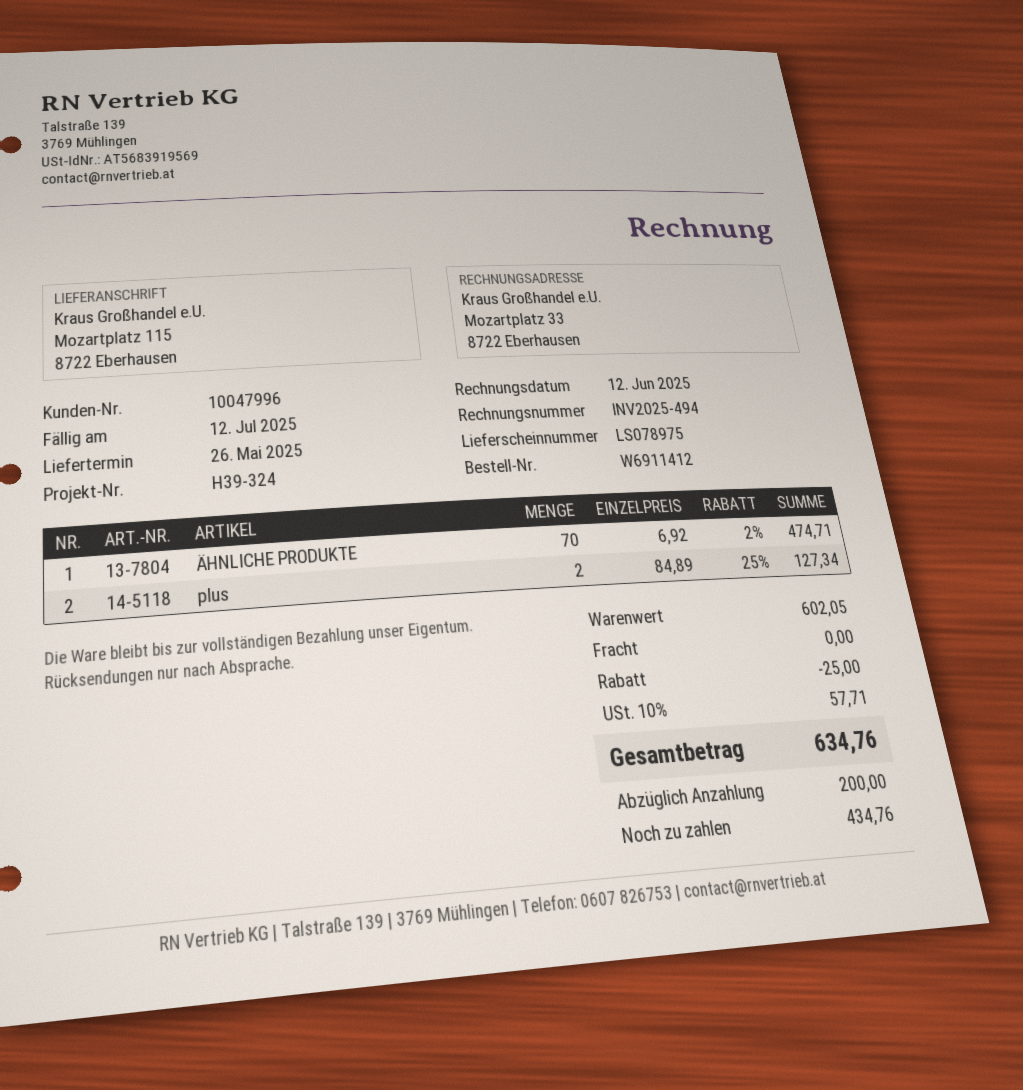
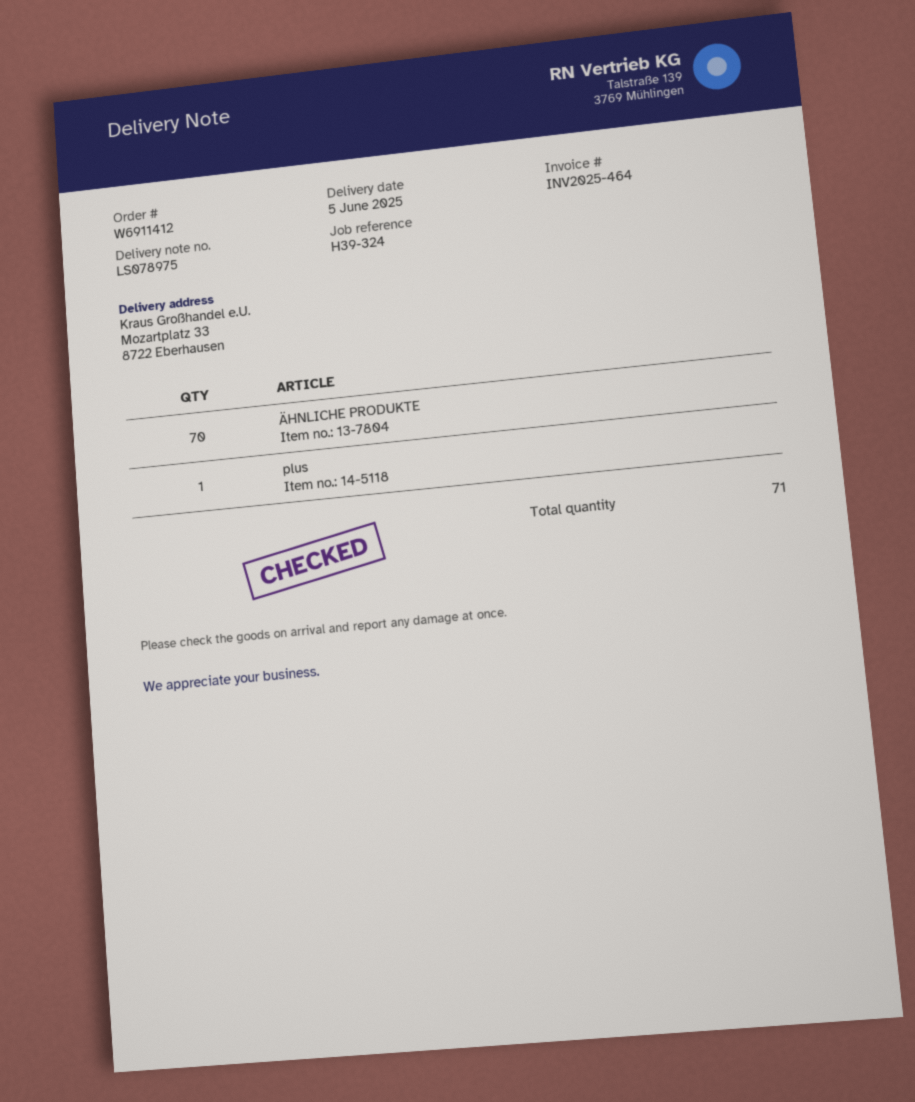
delivery date: 2025-05-26 -> 2025-06-05
invoice number: INV2025-494 -> INV2025-464
ship to: Mozartplatz 115, 8722 Eberhausen -> Mozartplatz 33, 8722 Eberhausen
plus: 2 -> 1

